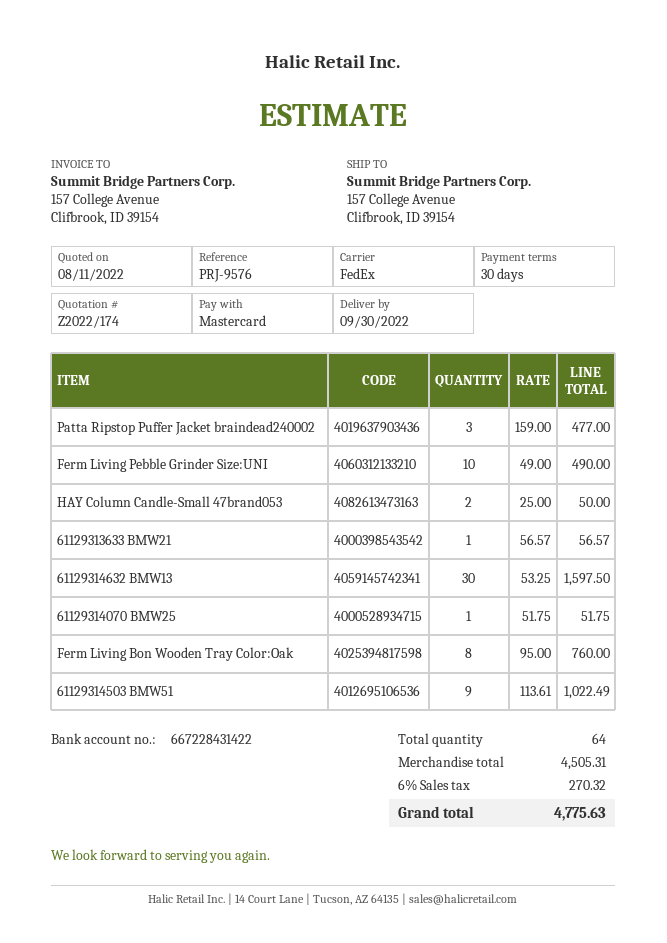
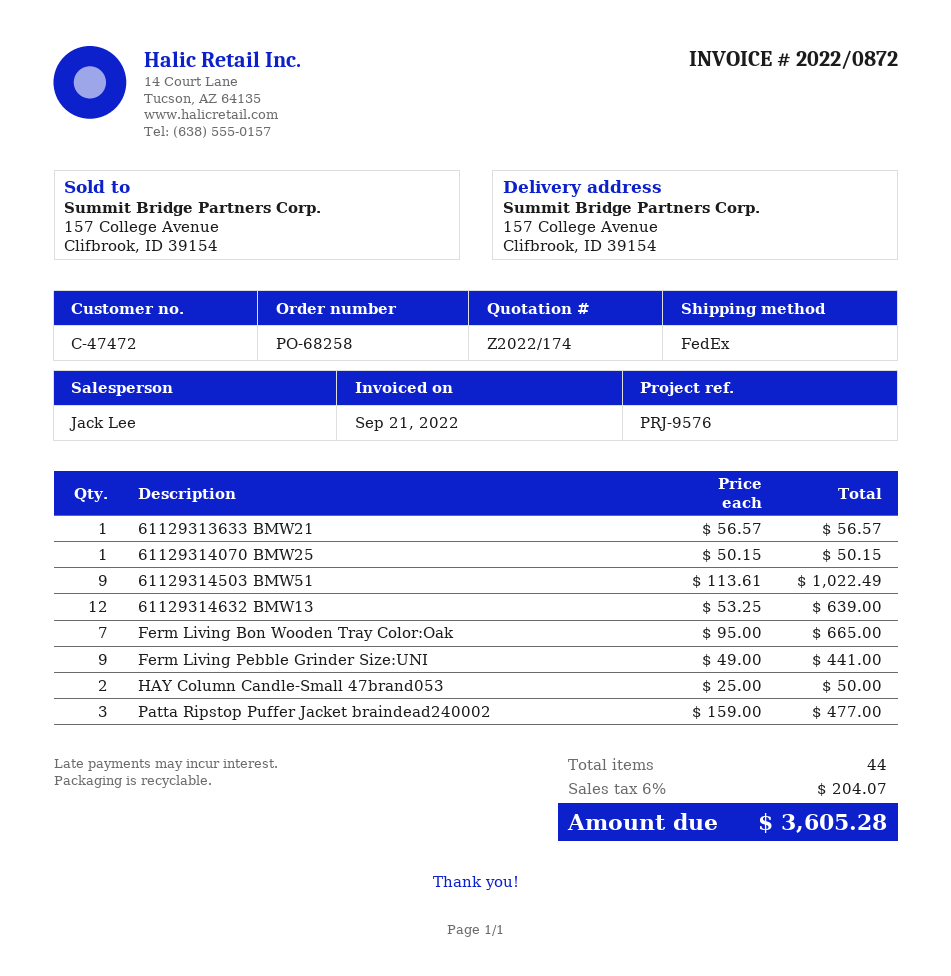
Ferm Living Pebble Grinder Size:UNI: 10 x 49.00 = 490.00 -> 9 x 49.00 = 441.00
61129314632 BMW13: 30 x 53.25 = 1597.50 -> 12 x 53.25 = 639.00
61129314070 BMW25: 1 x 51.75 = 51.75 -> 1 x 50.15 = 50.15
Ferm Living Bon Wooden Tray Color:Oak: 8 x 95.00 = 760.00 -> 7 x 95.00 = 665.00
total quantity: 64 -> 44
tax: 6% = 270.32 -> 6% = 204.07
total: 4775.63 -> 3605.28

